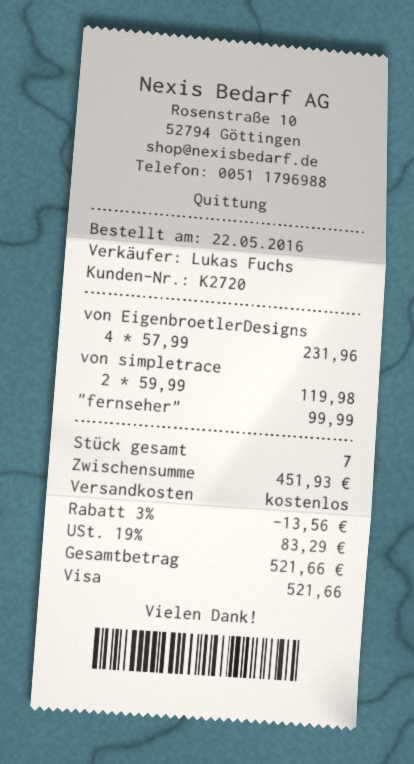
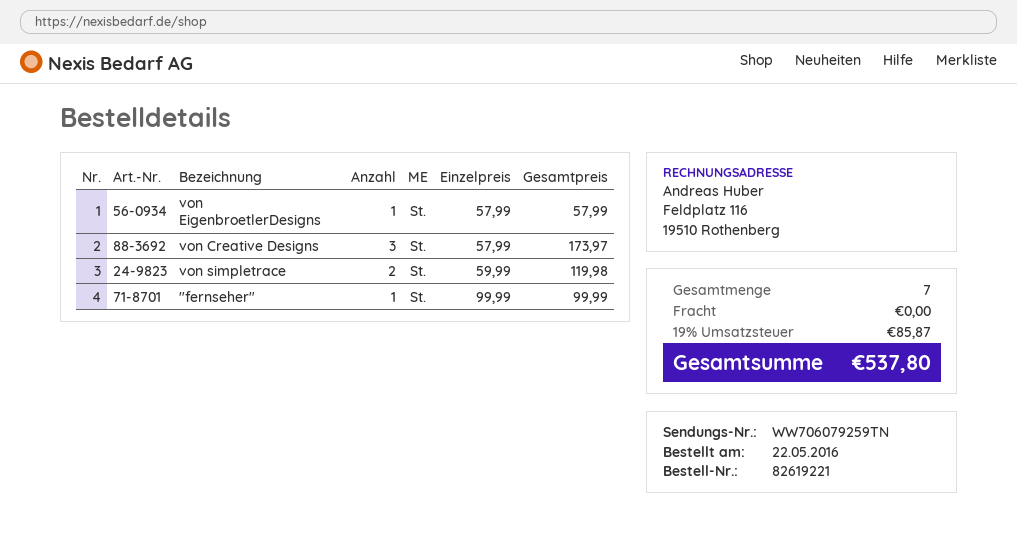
von EigenbroetlerDesigns: 4 x 57.99 = 231.96 -> 1 x 57.99 = 57.99
von Creative Designs: none -> 3 x 57.99 = 173.97
discount: 3% = 13.56 -> none
tax: 19% = 83.29 -> 19% = 85.87
total: 521.66 -> 537.80

